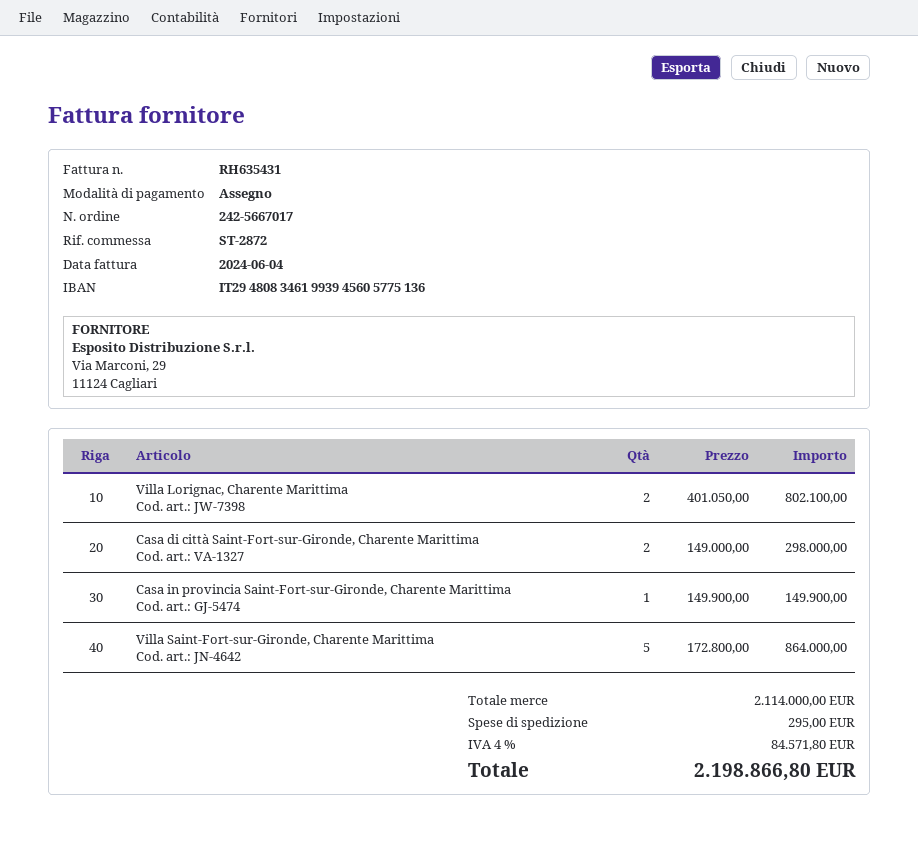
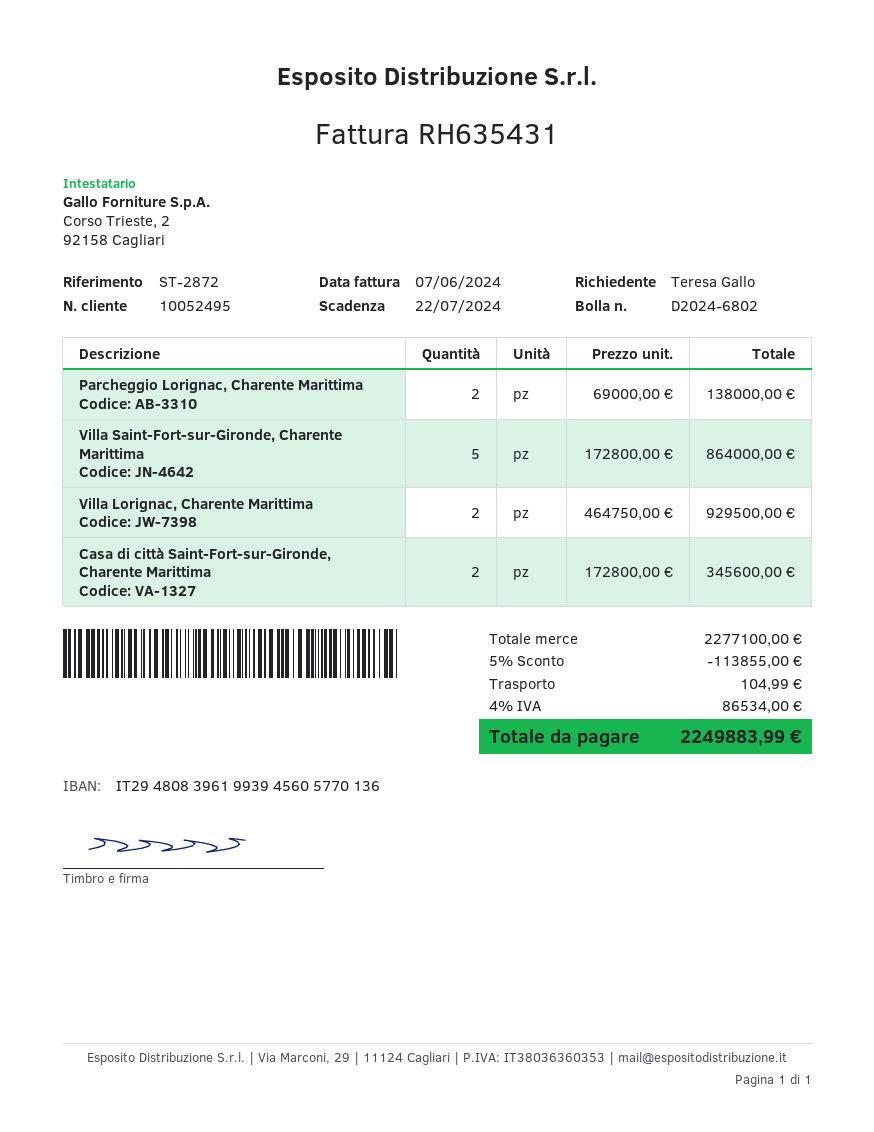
invoice date: 2024-06-04 -> 2024-06-07
bank account: IT2948083461993945605775136 -> IT2948083961993945605770136
Villa Lorignac, Charente Marittima: 2 x 401050.00 = 802100.00 -> 2 x 464750.00 = 929500.00
Casa di città Saint-Fort-sur-Gironde, Charente Marittima: 2 x 149000.00 = 298000.00 -> 2 x 172800.00 = 345600.00
Casa in provincia Saint-Fort-sur-Gironde, Charente Marittima: 1 x 149900.00 = 149900.00 -> none
Parcheggio Lorignac, Charente Marittima: none -> 2 x 69000.00 = 138000.00
subtotal: 2114000.00 -> 2277100.00
discount: none -> 5% = 113855.00
shipping: 295.00 -> 104.99
tax: 4% = 84571.80 -> 4% = 86534.00
total: 2198866.80 -> 2249883.99

